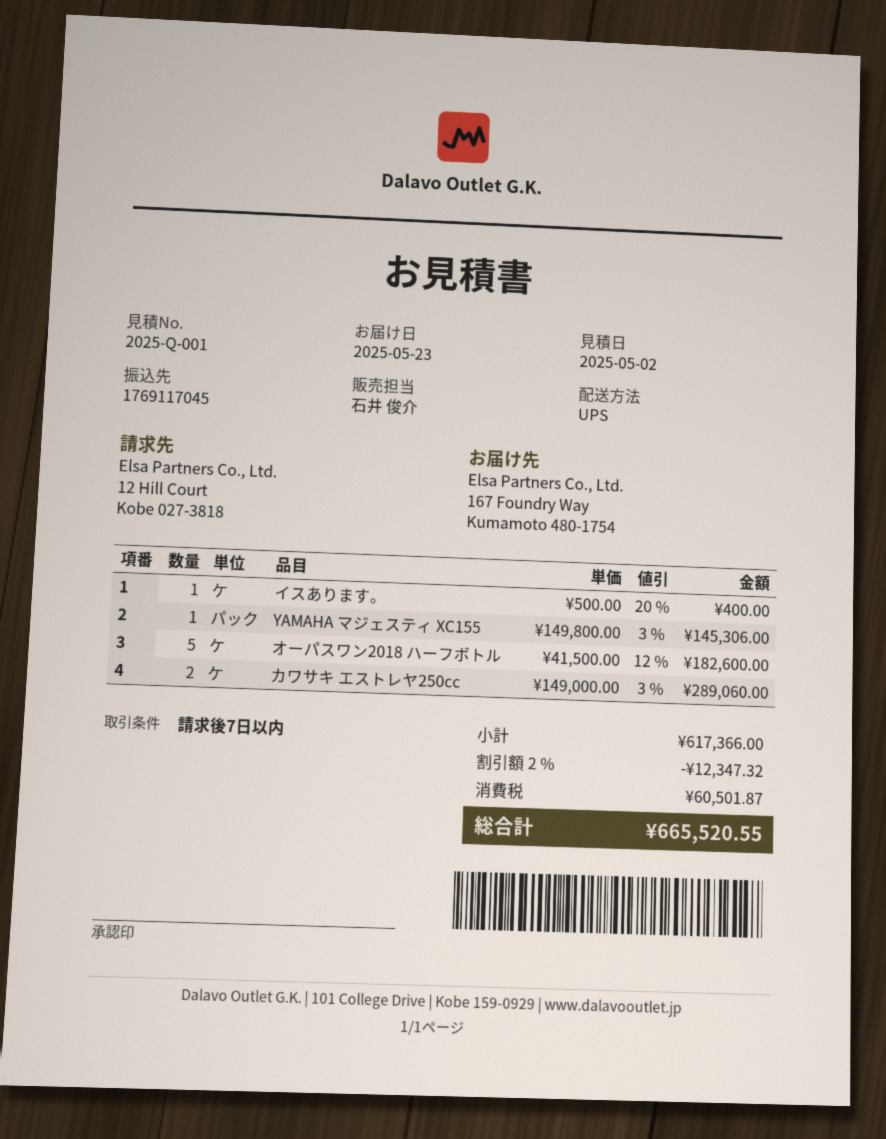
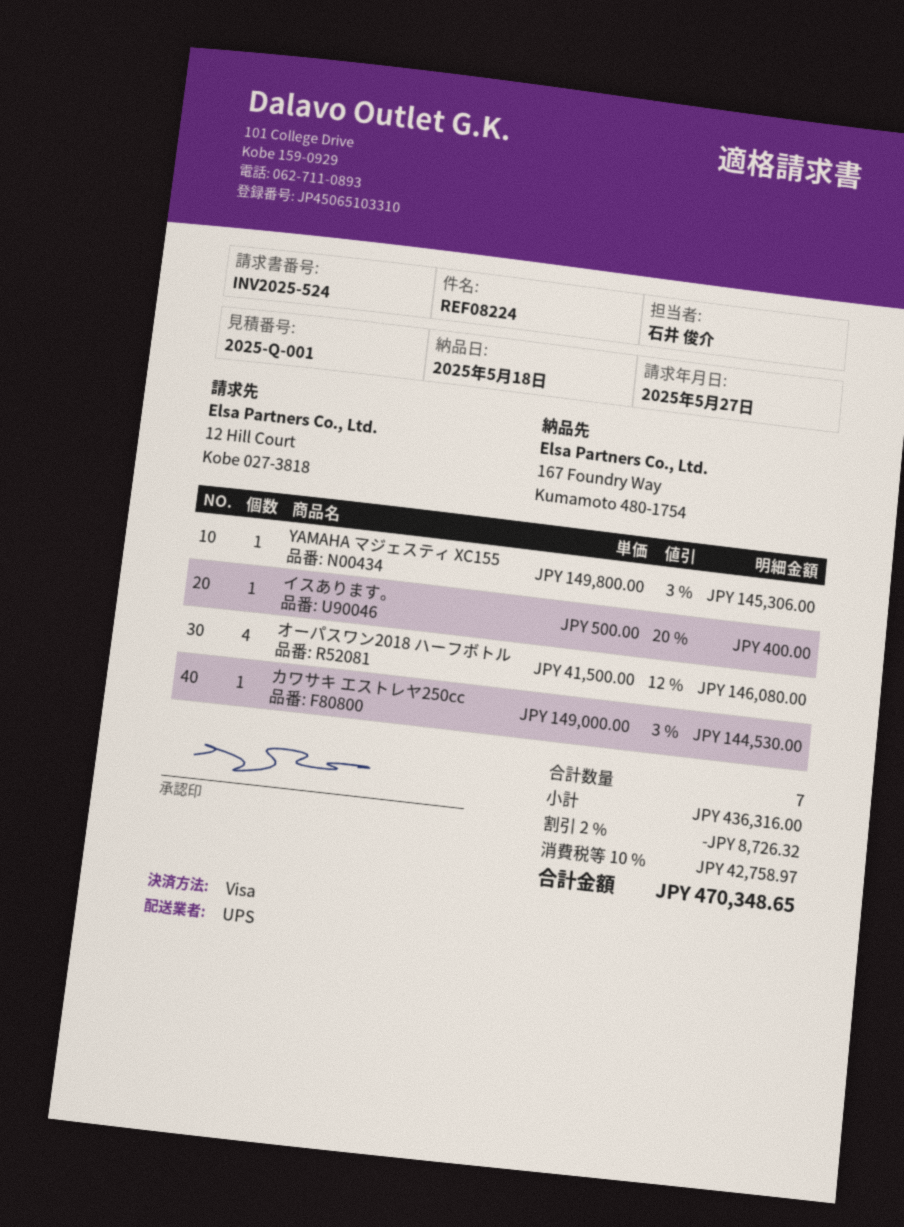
delivery date: 2025-05-23 -> 2025-05-18
オーパスワン2018 ハーフボトル: 5 x 41500.00 - 12% = 182600.00 -> 4 x 41500.00 - 12% = 146080.00
カワサキ エストレヤ250cc: 2 x 149000.00 - 3% = 289060.00 -> 1 x 149000.00 - 3% = 144530.00
subtotal: 617366.00 -> 436316.00
discount: 2% = 12347.32 -> 2% = 8726.32
tax: 60501.87 -> 42758.97
total: 665520.55 -> 470348.65

